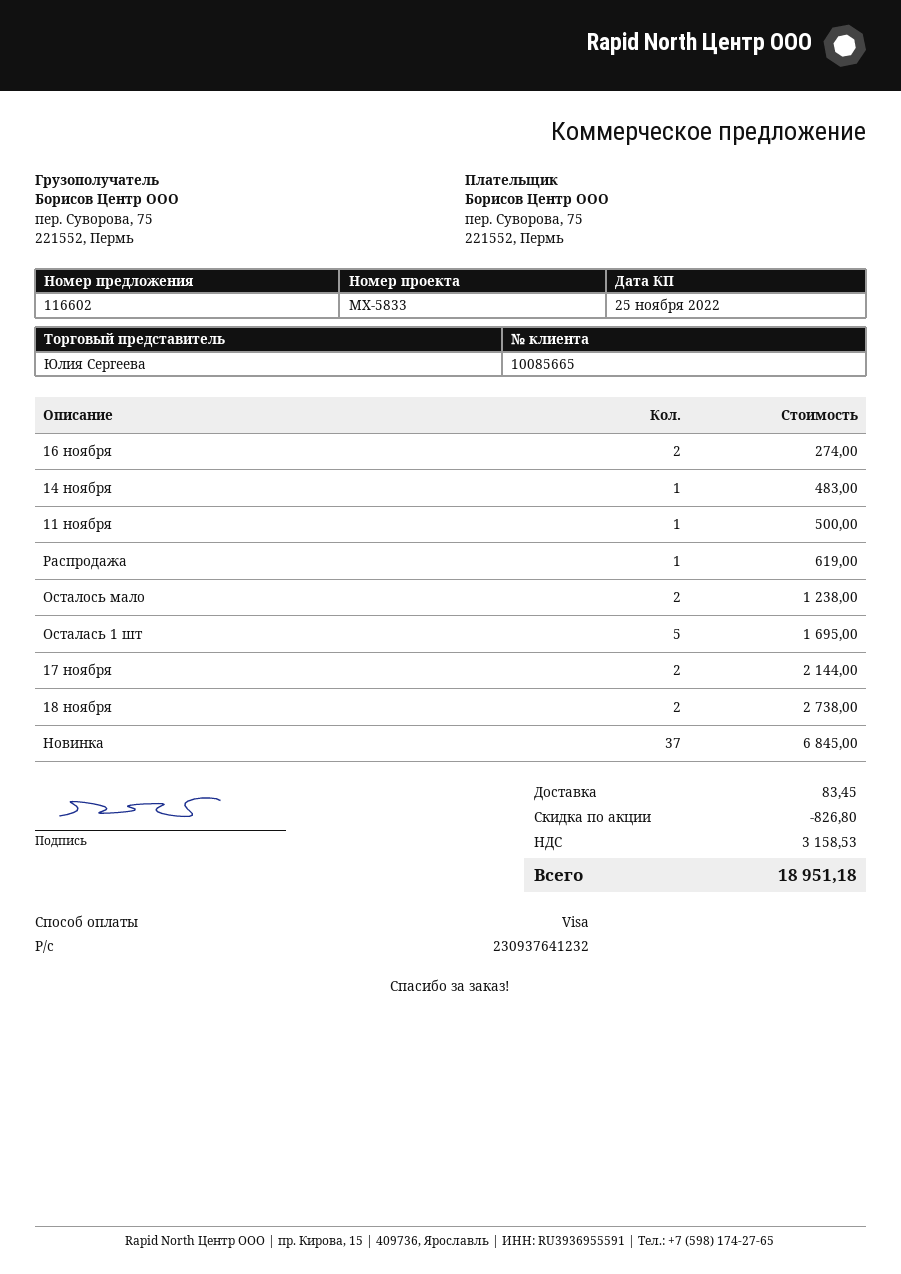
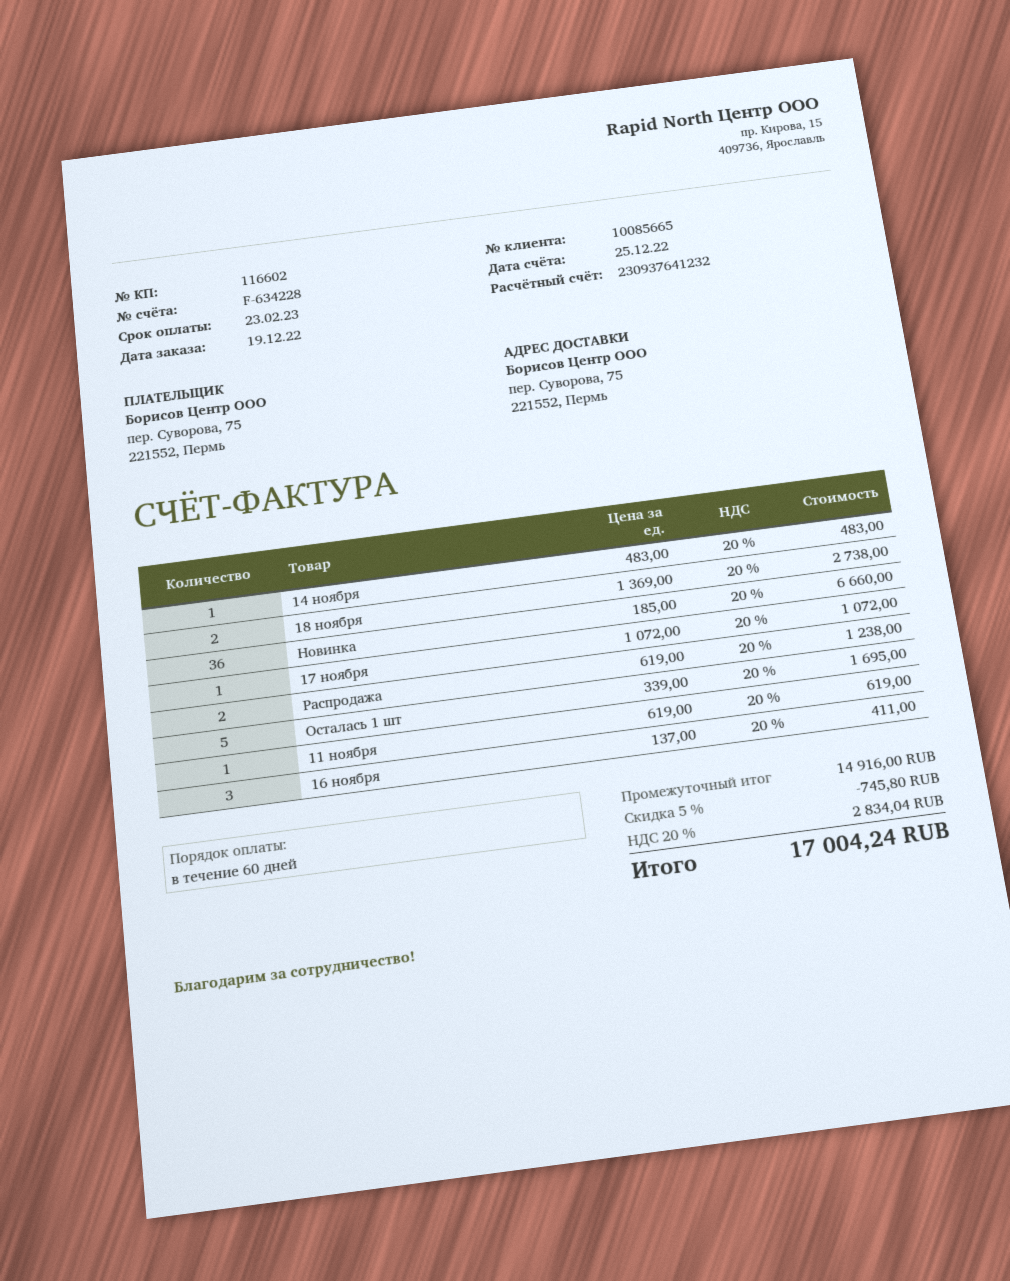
16 ноября: 2 for 274.00 -> 3 for 411.00
11 ноября: 1 for 500.00 -> 1 for 619.00
Распродажа: 1 for 619.00 -> 2 for 1238.00
Осталось мало: 2 for 1238.00 -> none
17 ноября: 2 for 2144.00 -> 1 for 1072.00
Новинка: 37 for 6845.00 -> 36 for 6660.00
discount: 826.80 -> 745.80
shipping: 83.45 -> none
tax: 3158.53 -> 2834.04
total: 18951.18 -> 17004.24

